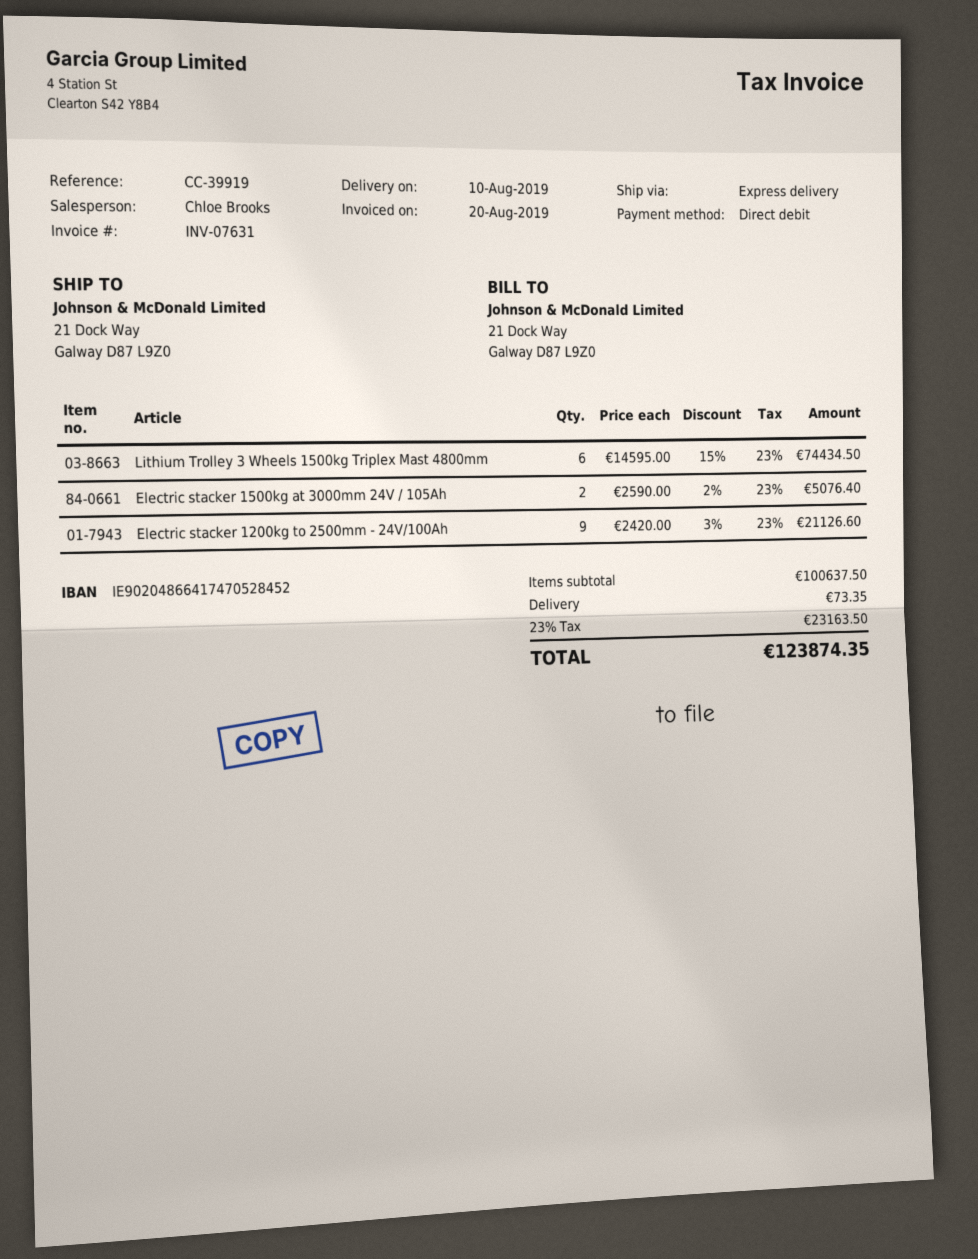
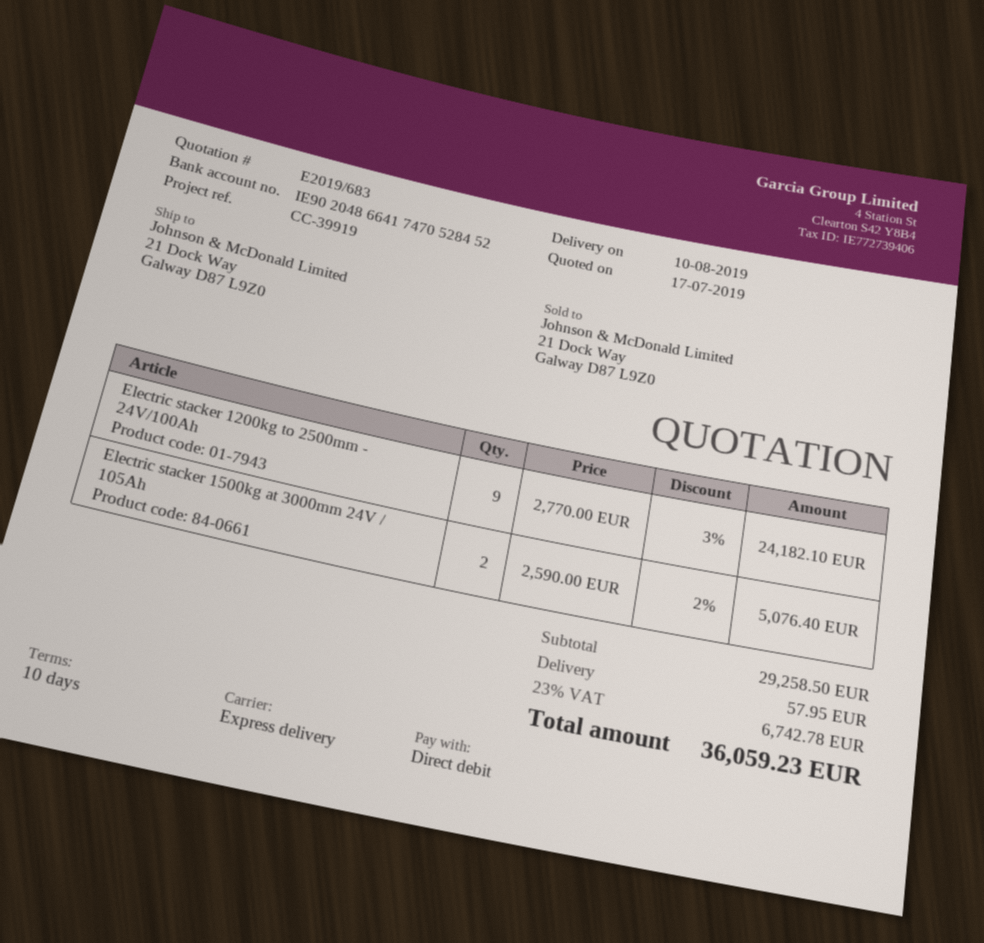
Lithium Trolley 3 Wheels 1500kg Triplex Mast 4800mm: 6 x 14595.00 - 15% = 74434.50 -> none
Electric stacker 1200kg to 2500mm - 24V/100Ah: 9 x 2420.00 - 3% = 21126.60 -> 9 x 2770.00 - 3% = 24182.10
subtotal: 100637.50 -> 29258.50
shipping: 73.35 -> 57.95
tax: 23% = 23163.50 -> 23% = 6742.78
total: 123874.35 -> 36059.23

